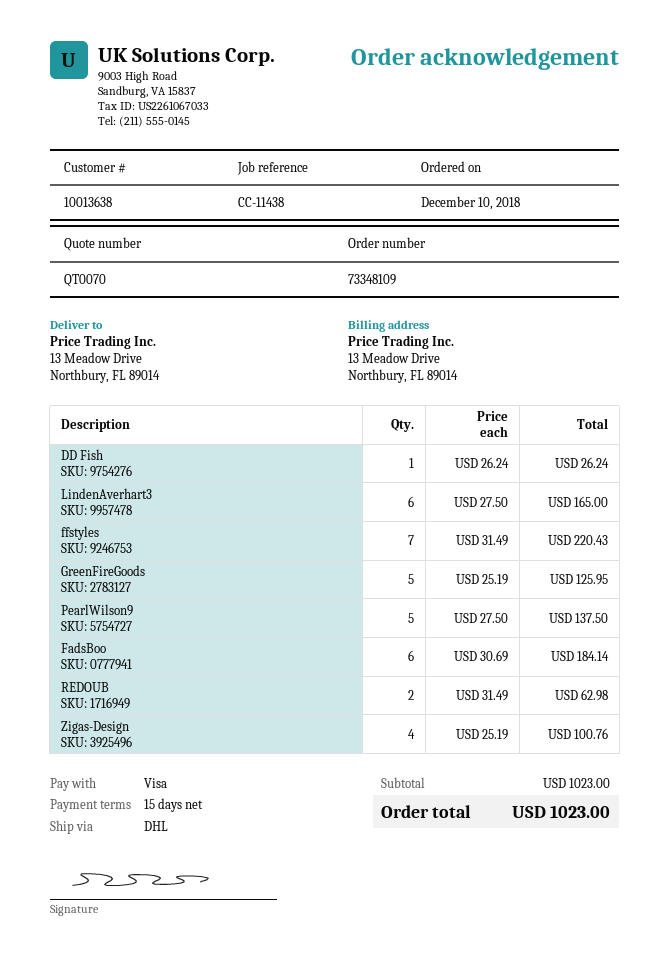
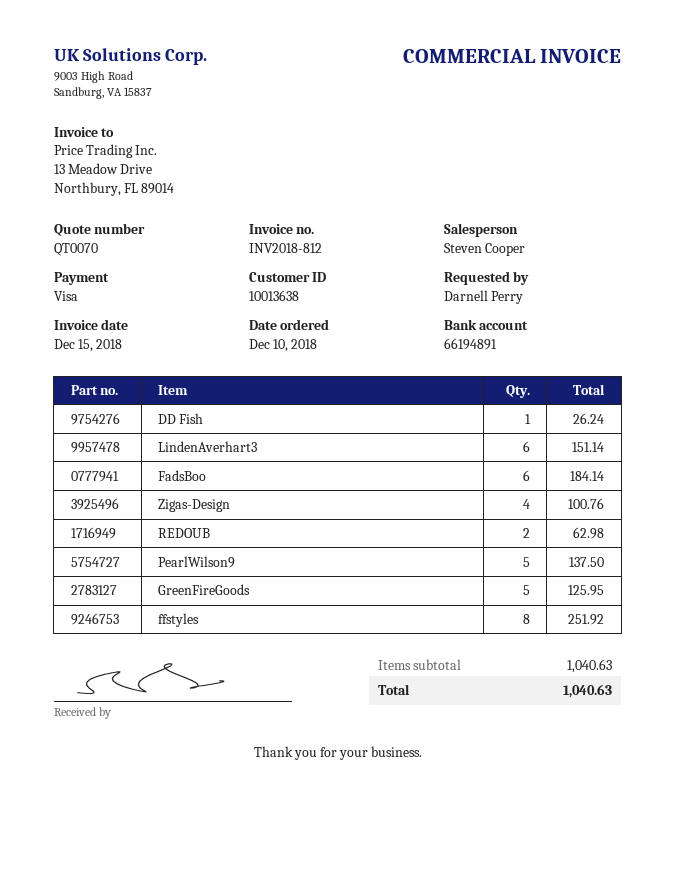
LindenAverhart3: 6 for 165.00 -> 6 for 151.14
ffstyles: 7 for 220.43 -> 8 for 251.92
subtotal: 1023.00 -> 1040.63
total: 1023.00 -> 1040.63

